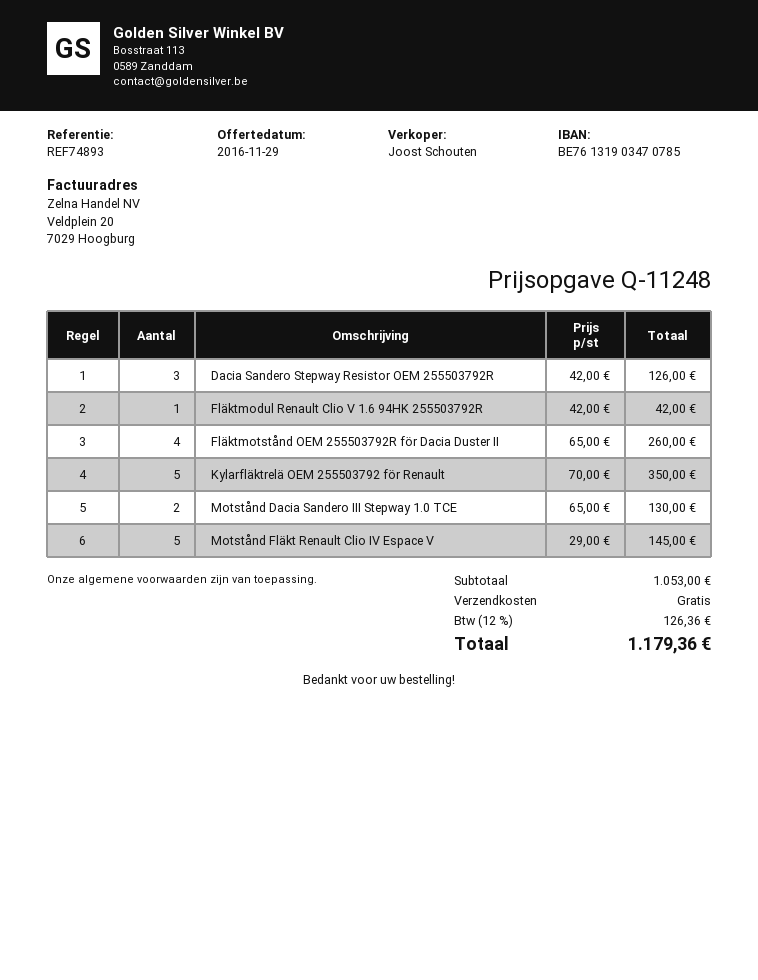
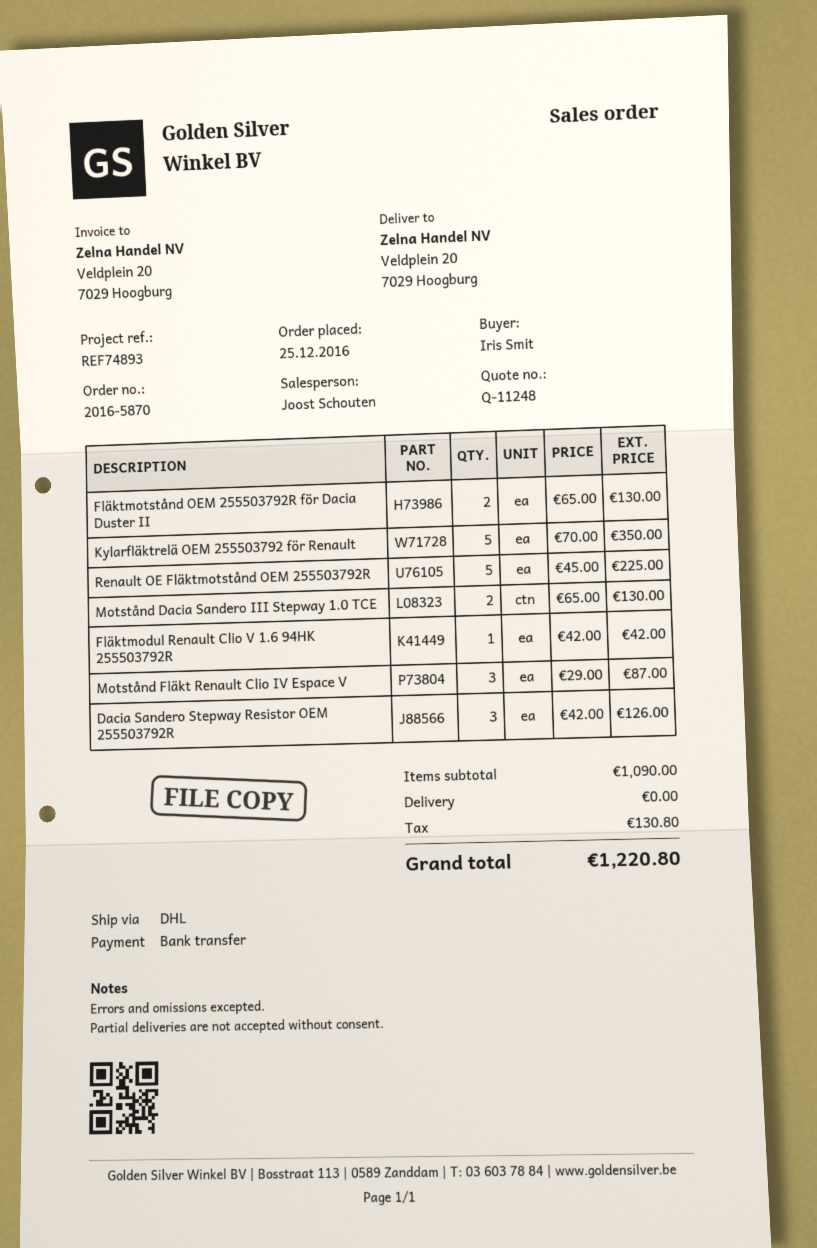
Fläktmotstånd OEM 255503792R för Dacia Duster II: 4 x 65.00 = 260.00 -> 2 x 65.00 = 130.00
Motstånd Fläkt Renault Clio IV Espace V: 5 x 29.00 = 145.00 -> 3 x 29.00 = 87.00
Renault OE Fläktmotstånd OEM 255503792R: none -> 5 x 45.00 = 225.00
subtotal: 1053.00 -> 1090.00
tax: 126.36 -> 130.80
total: 1179.36 -> 1220.80

